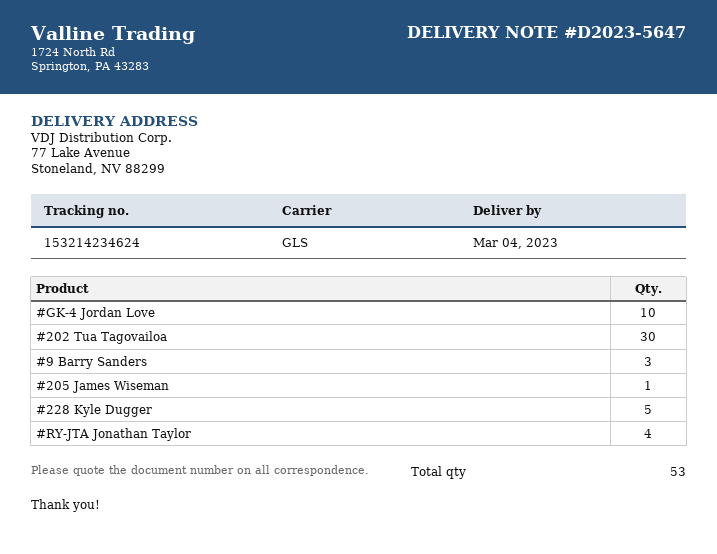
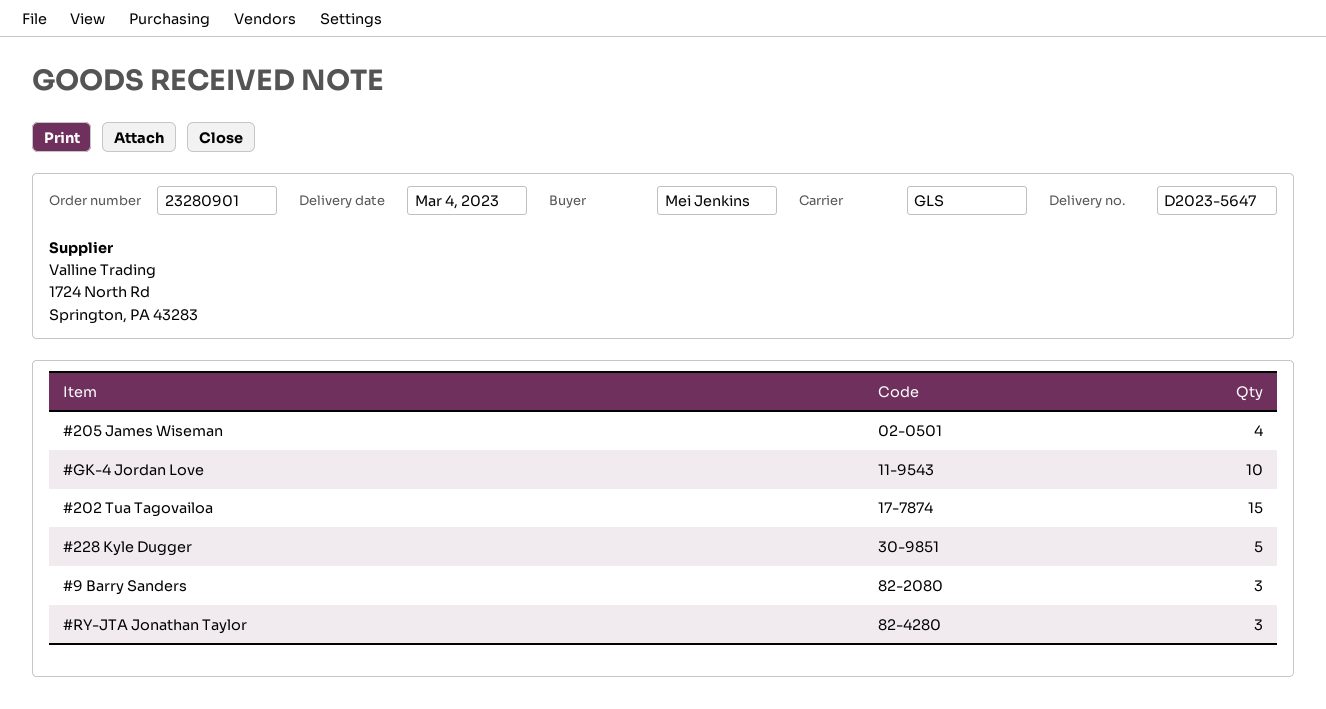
#202 Tua Tagovailoa: 30 -> 15
#205 James Wiseman: 1 -> 4
#RY-JTA Jonathan Taylor: 4 -> 3

